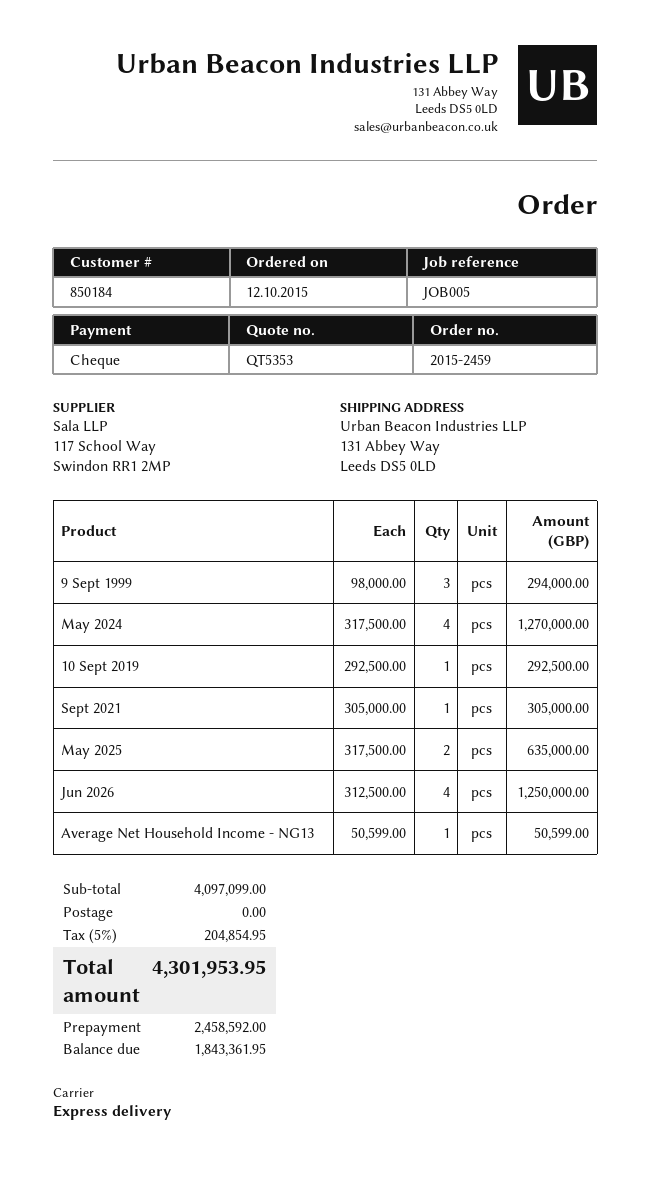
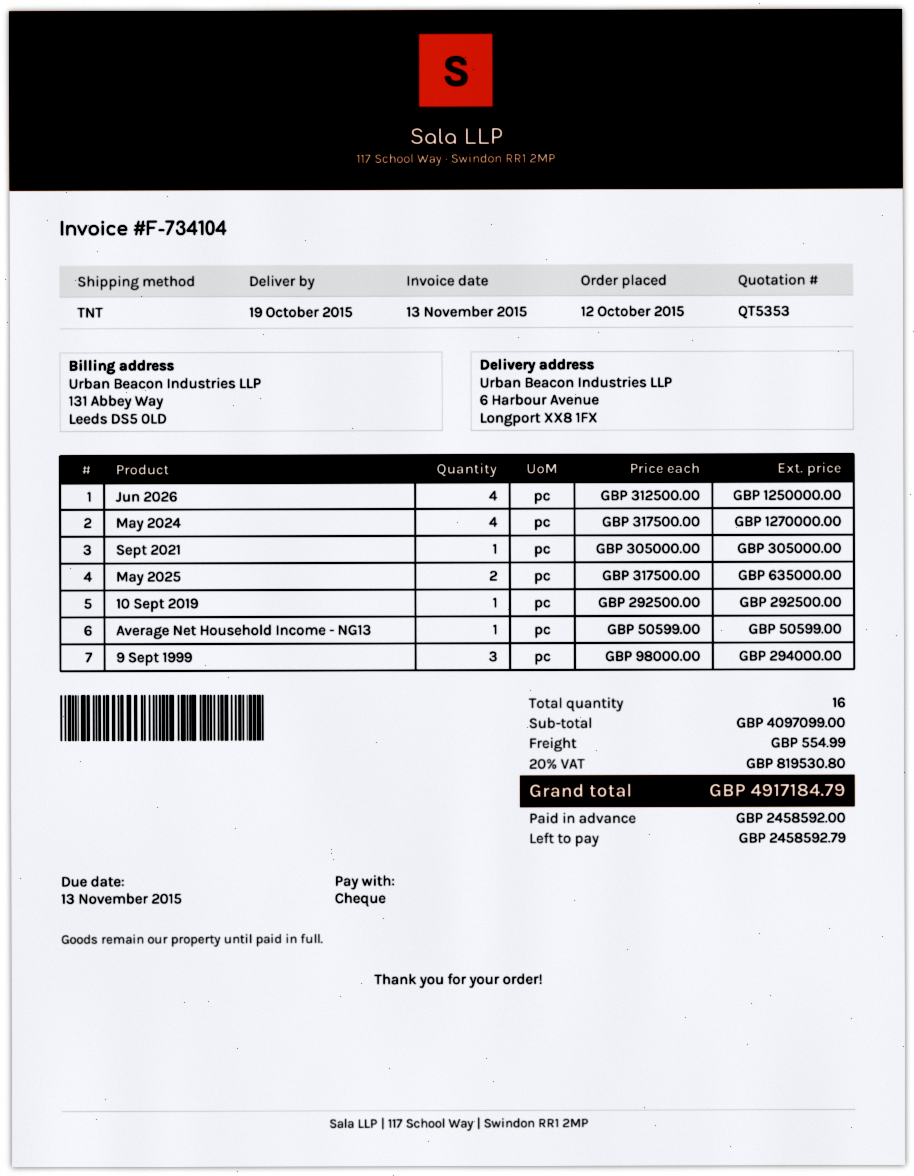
shipping method: express -> TNT
ship to: 131 Abbey Way, Leeds DS5 0LD -> 6 Harbour Avenue, Longport XX8 1FX
shipping: 0.00 -> 554.99
tax: 5% = 204854.95 -> 20% = 819530.80
total: 4301953.95 -> 4917184.79
balance: 1843361.95 -> 2458592.79

